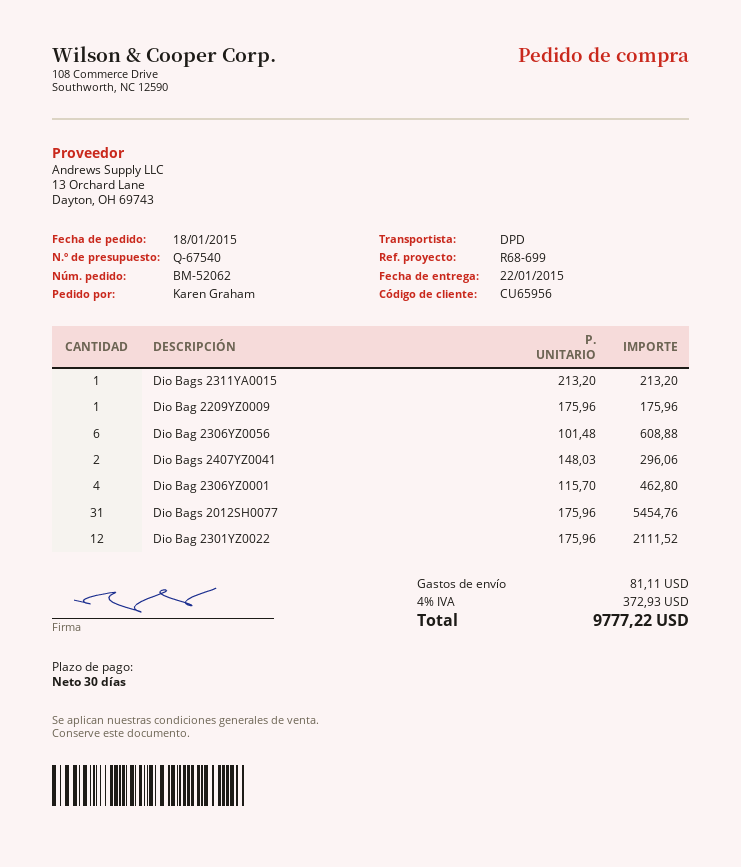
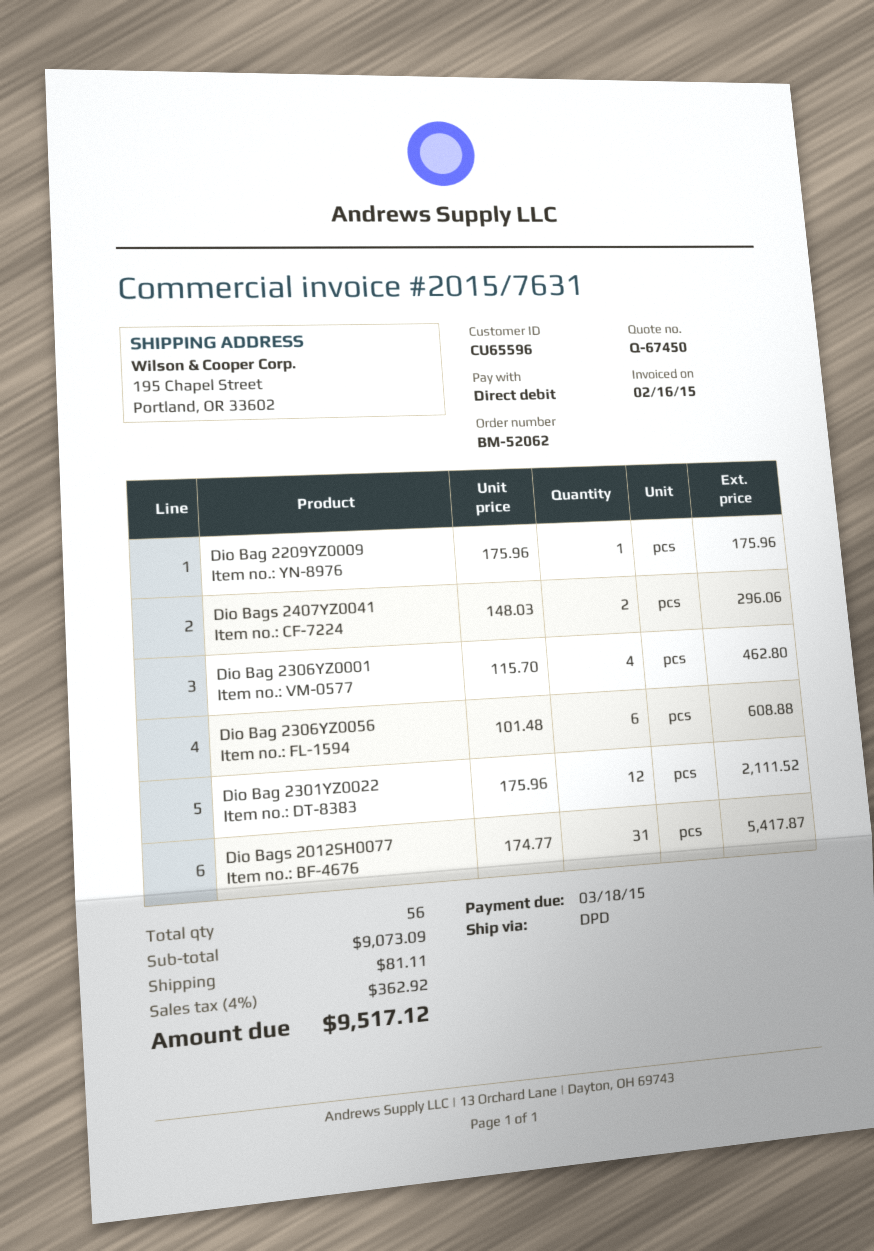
quote number: Q-67540 -> Q-67450
customer number: CU65956 -> CU65596
Dio Bags 2311YA0015: 1 x 213.20 = 213.20 -> none
Dio Bags 2012SH0077: 31 x 175.96 = 5454.76 -> 31 x 174.77 = 5417.87
tax: 4% = 372.93 -> 4% = 362.92
total: 9777.22 -> 9517.12

